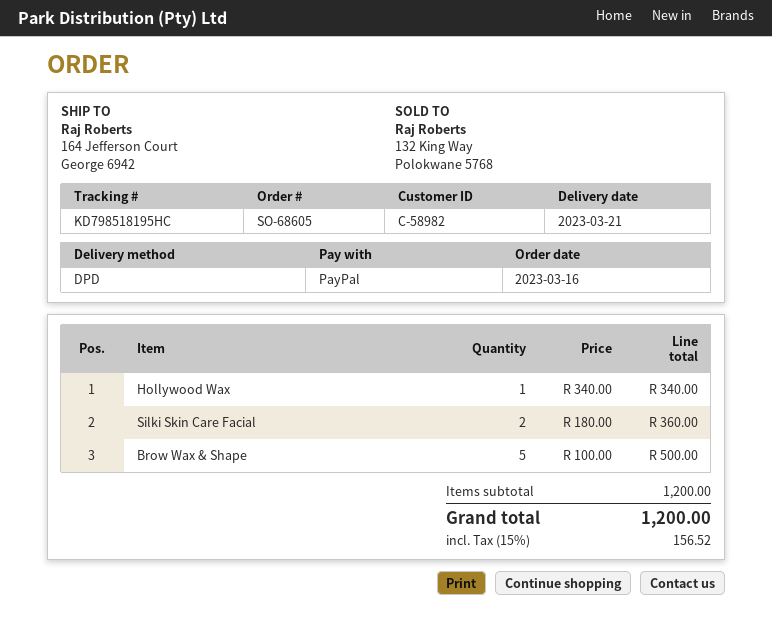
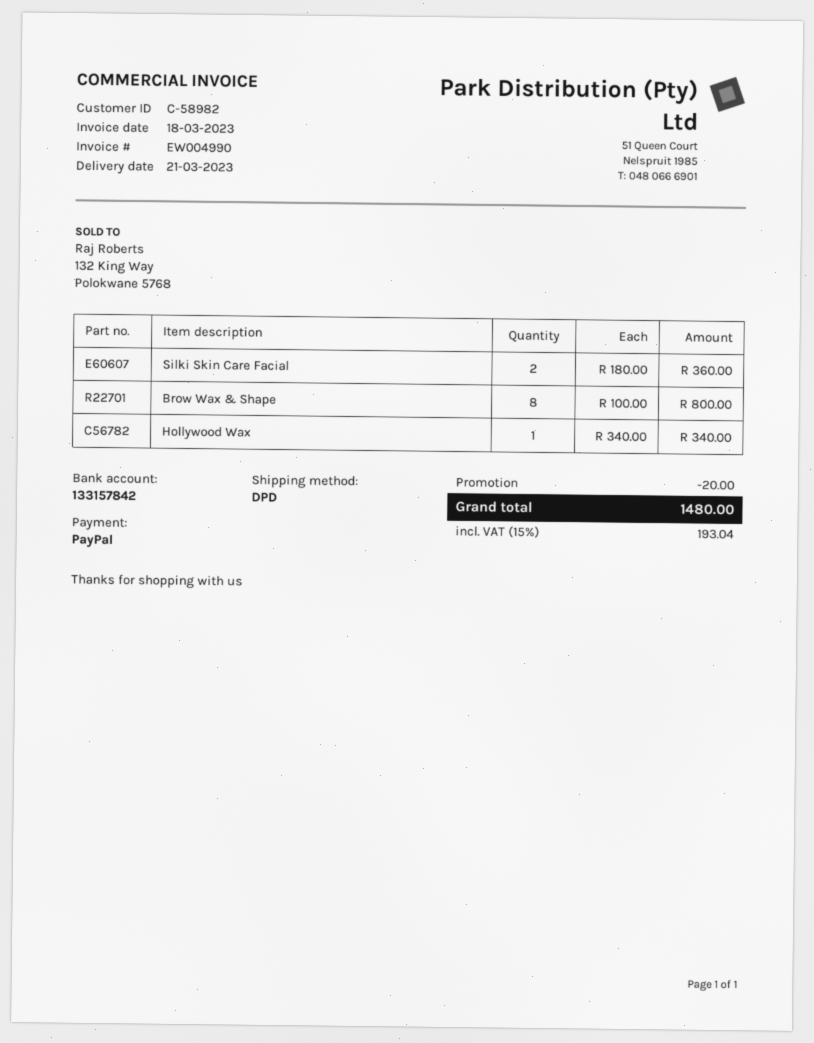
Brow Wax & Shape: 5 x 100.00 = 500.00 -> 8 x 100.00 = 800.00
discount: none -> 20.00
tax: 15% = 156.52 -> 15% = 193.04
total: 1200.00 -> 1480.00

